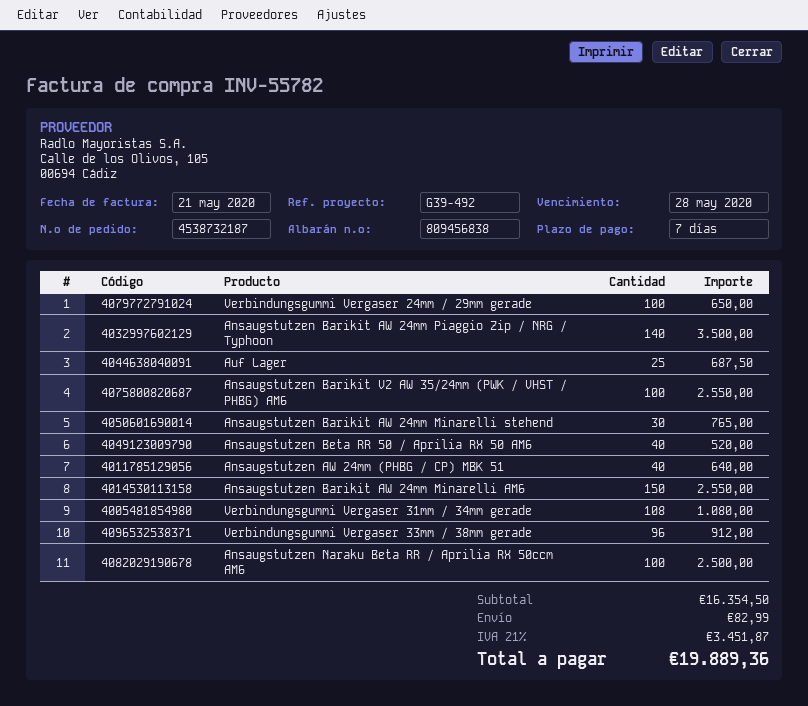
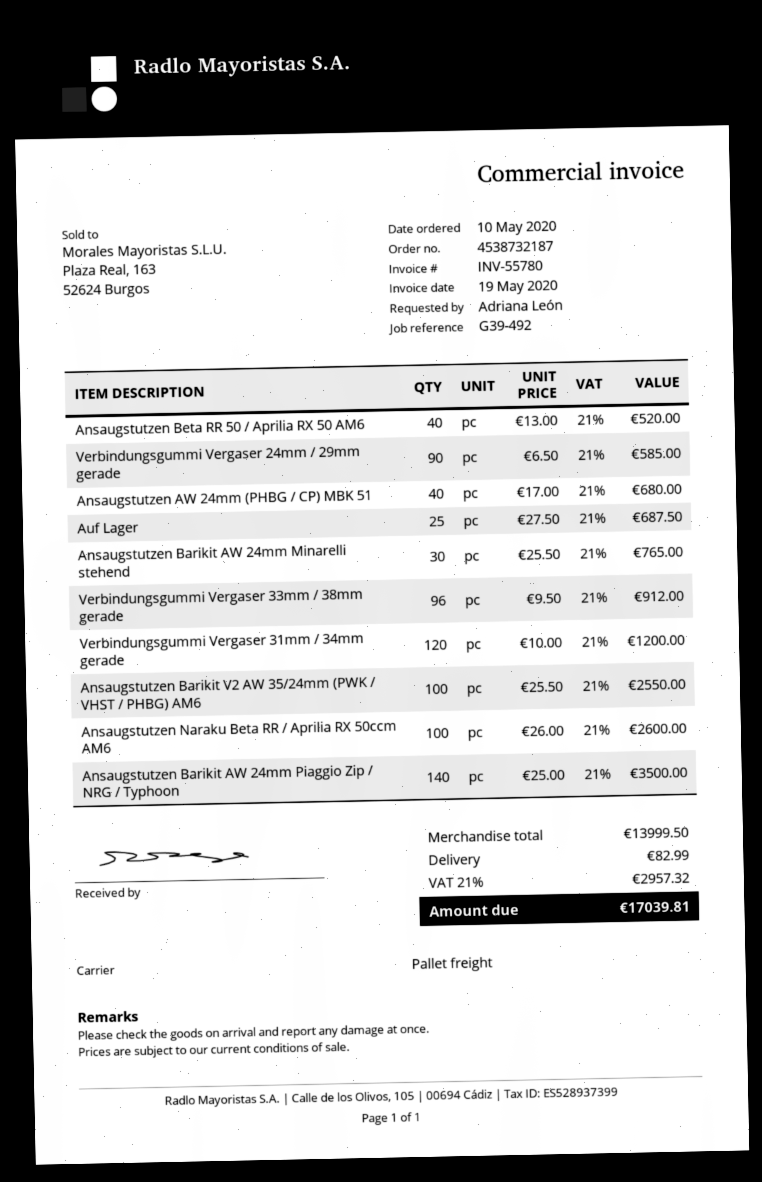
invoice number: INV-55782 -> INV-55780
invoice date: 2020-05-21 -> 2020-05-19
Verbindungsgummi Vergaser 24mm / 29mm gerade: 100 for 650.00 -> 90 for 585.00
Ansaugstutzen AW 24mm (PHBG / CP) MBK 51: 40 for 640.00 -> 40 for 680.00
Ansaugstutzen Barikit AW 24mm Minarelli AM6: 150 for 2550.00 -> none
Verbindungsgummi Vergaser 31mm / 34mm gerade: 108 for 1080.00 -> 120 for 1200.00
Ansaugstutzen Naraku Beta RR / Aprilia RX 50ccm AM6: 100 for 2500.00 -> 100 for 2600.00
subtotal: 16354.50 -> 13999.50
tax: 21% = 3451.87 -> 21% = 2957.32
total: 19889.36 -> 17039.81

